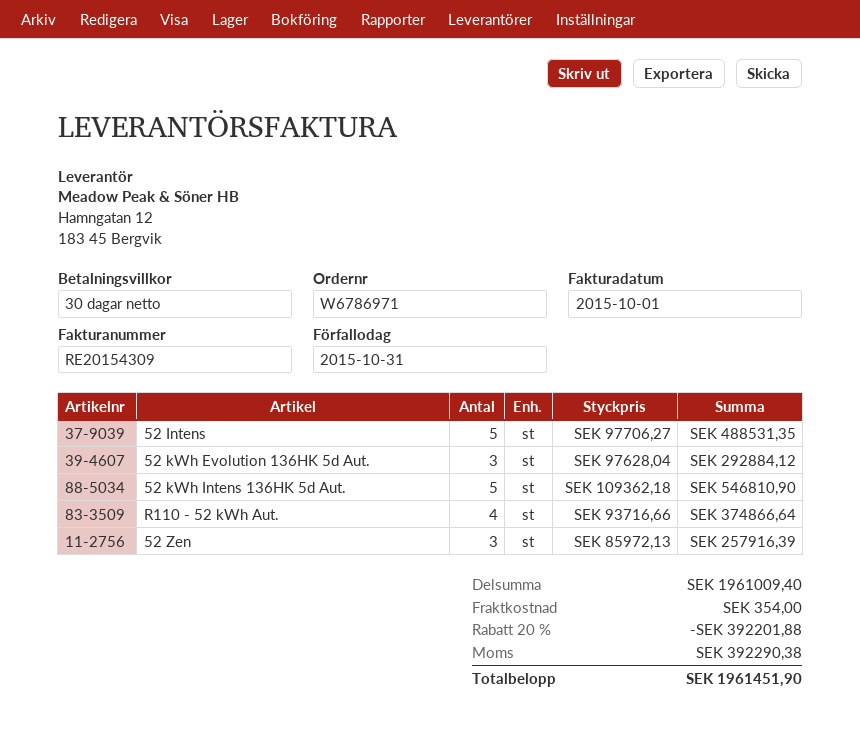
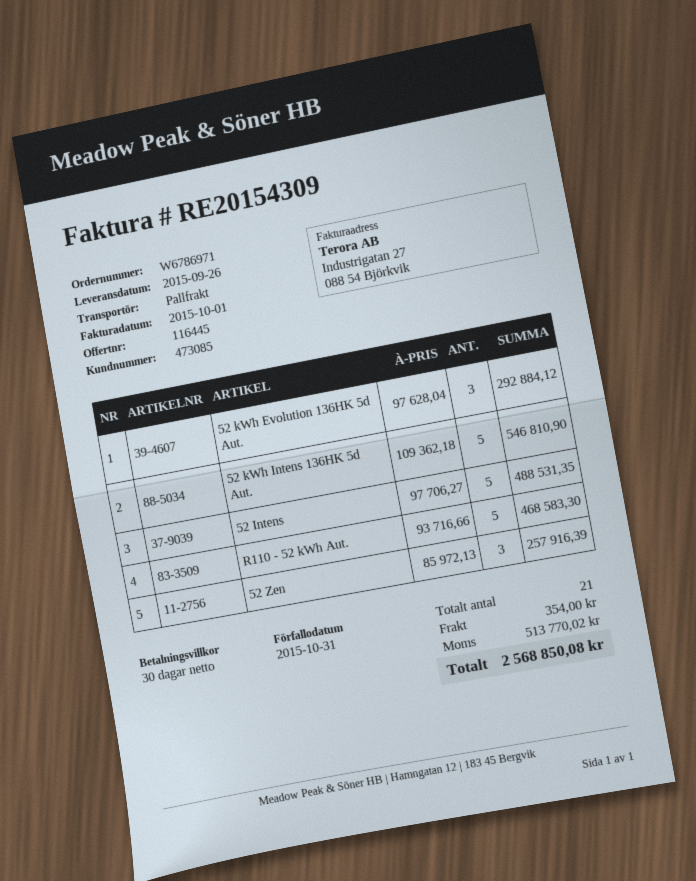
R110 - 52 kWh Aut.: 4 x 93716.66 = 374866.64 -> 5 x 93716.66 = 468583.30
discount: 20% = 392201.88 -> none
tax: 392290.38 -> 513770.02
total: 1961451.90 -> 2568850.08

